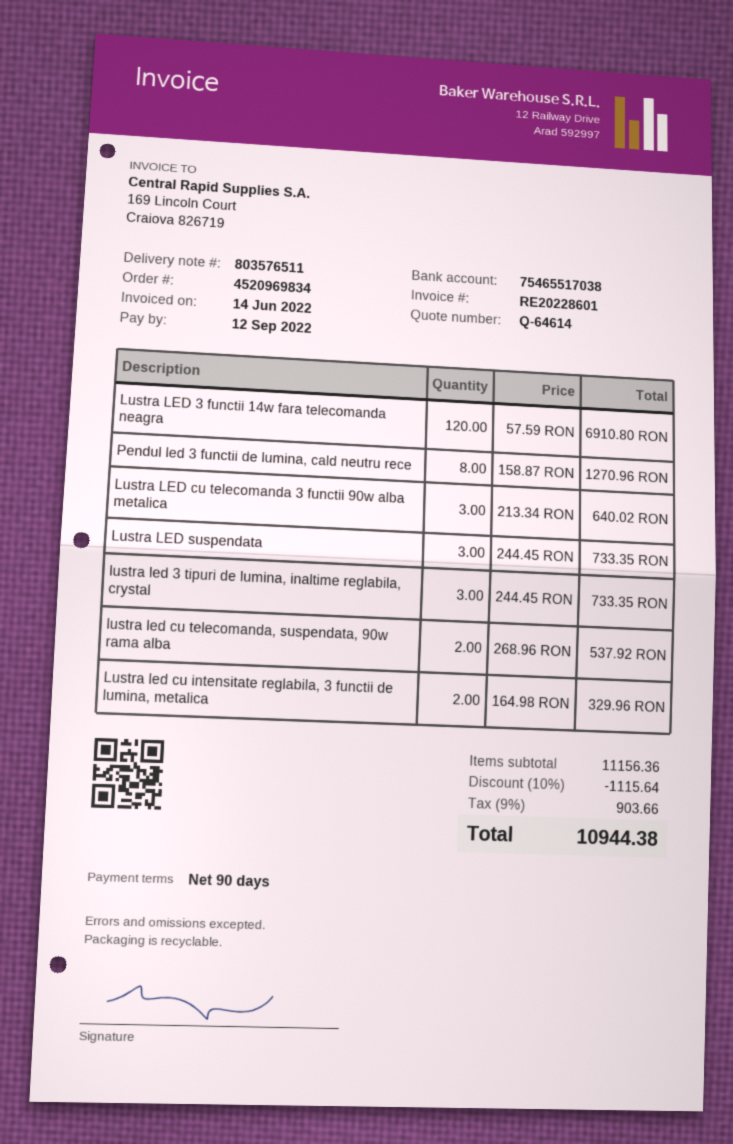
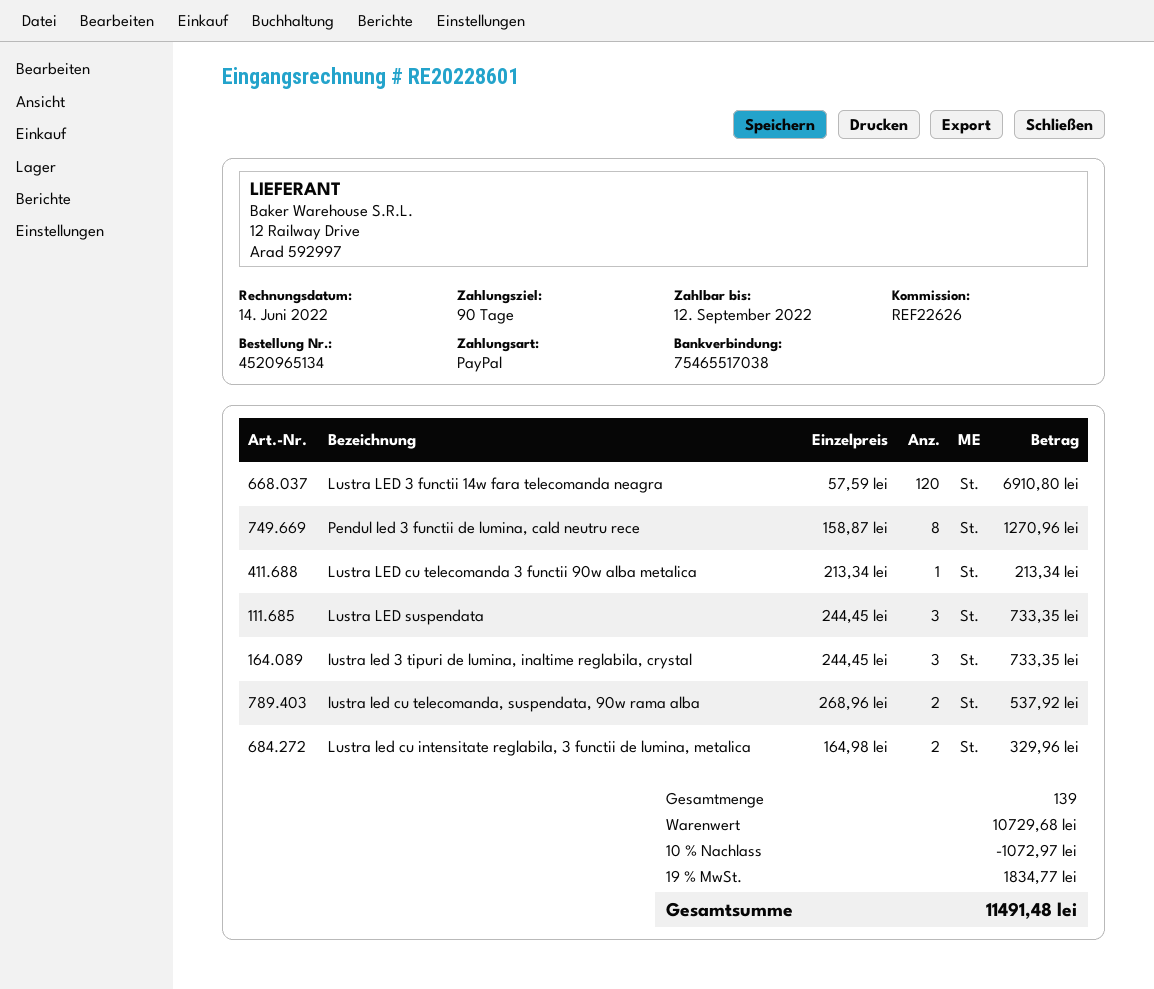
order number: 4520969834 -> 4520965134
Lustra LED cu telecomanda 3 functii 90w alba metalica: 3 x 213.34 = 640.02 -> 1 x 213.34 = 213.34
subtotal: 11156.36 -> 10729.68
discount: 10% = 1115.64 -> 10% = 1072.97
tax: 9% = 903.66 -> 19% = 1834.77
total: 10944.38 -> 11491.48

